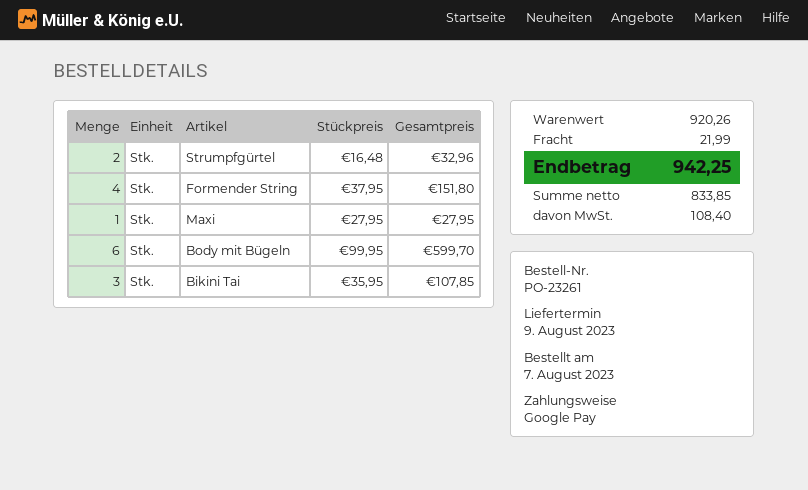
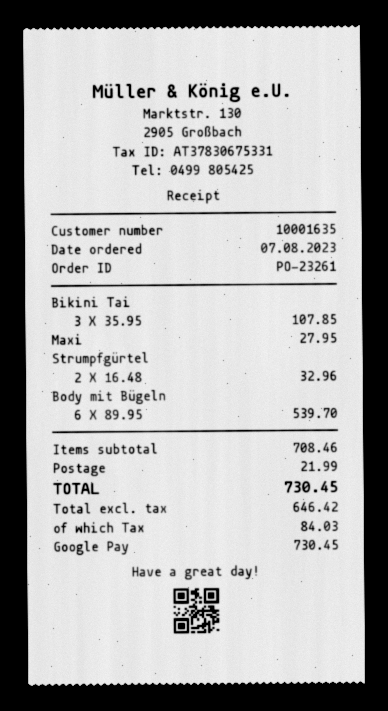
Formender String: 4 x 37.95 = 151.80 -> none
Body mit Bügeln: 6 x 99.95 = 599.70 -> 6 x 89.95 = 539.70
subtotal: 920.26 -> 708.46
net: 833.85 -> 646.42
tax: 108.40 -> 84.03
total: 942.25 -> 730.45

